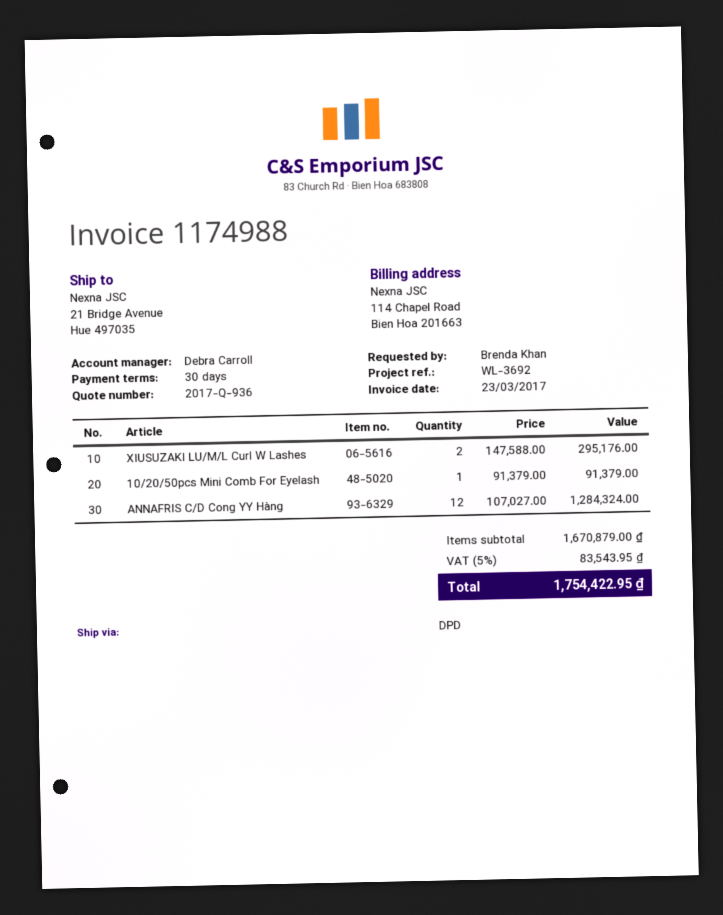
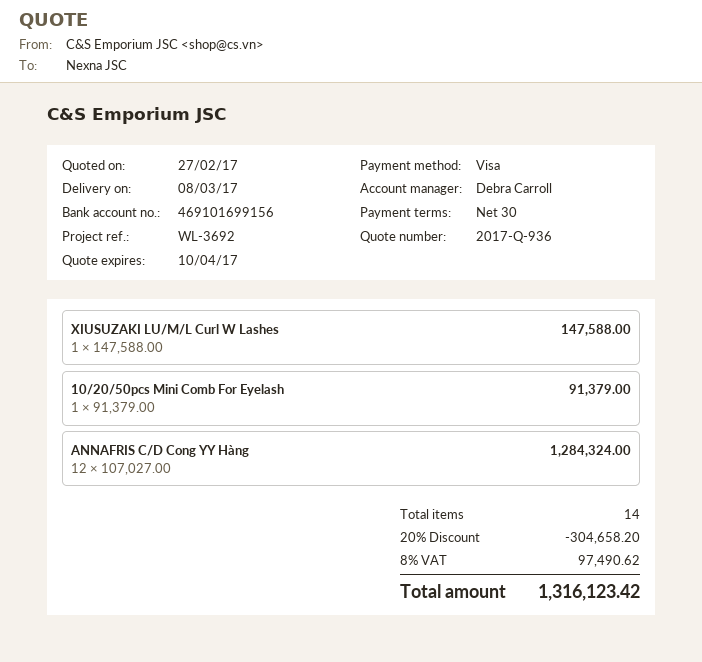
XIUSUZAKI LU/M/L Curl W Lashes: 2 x 147588.00 = 295176.00 -> 1 x 147588.00 = 147588.00
discount: none -> 20% = 304658.20
tax: 5% = 83543.95 -> 8% = 97490.62
total: 1754422.95 -> 1316123.42

